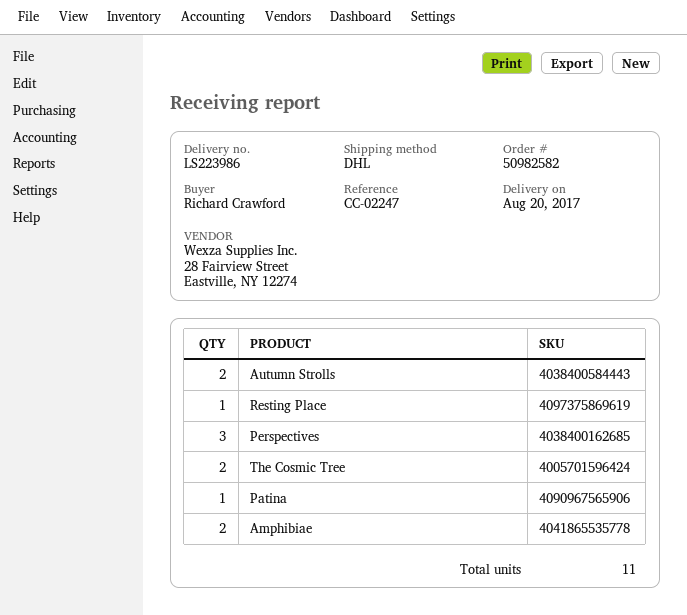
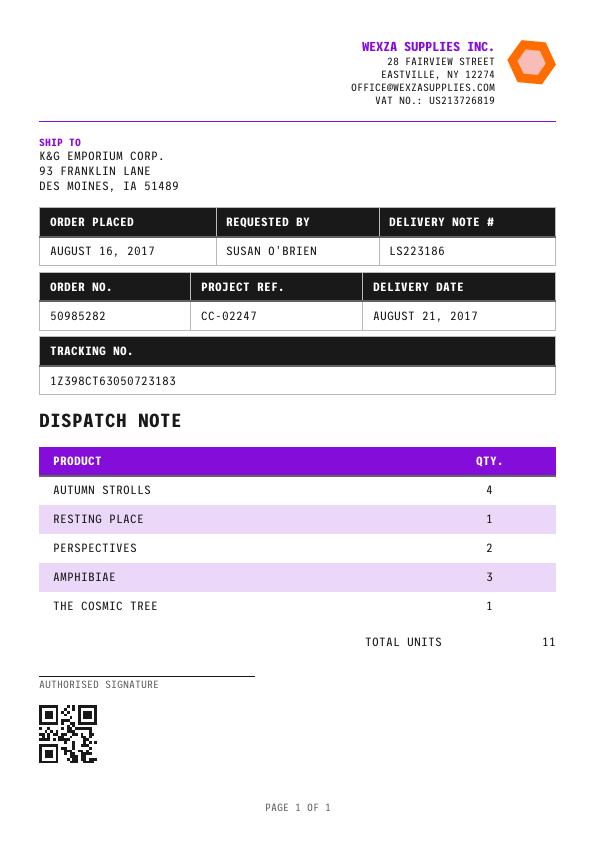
order number: 50982582 -> 50985282
delivery note number: LS223986 -> LS223186
delivery date: 2017-08-20 -> 2017-08-21
ordered by: Richard Crawford -> SUSAN O'BRIEN
Autumn Strolls: 2 -> 4
Perspectives: 3 -> 2
The Cosmic Tree: 2 -> 1
Patina: 1 -> none
Amphibiae: 2 -> 3

